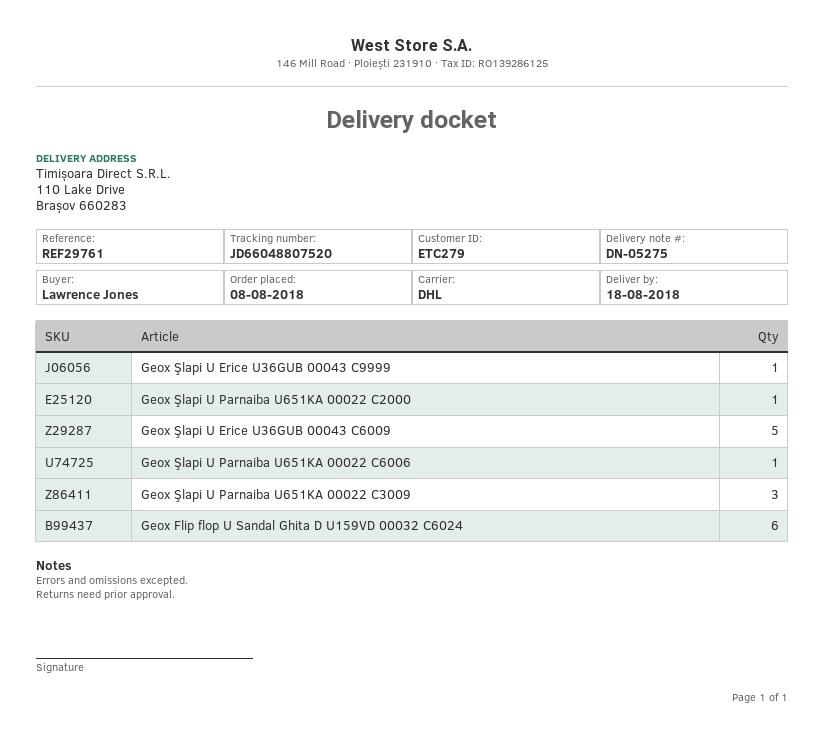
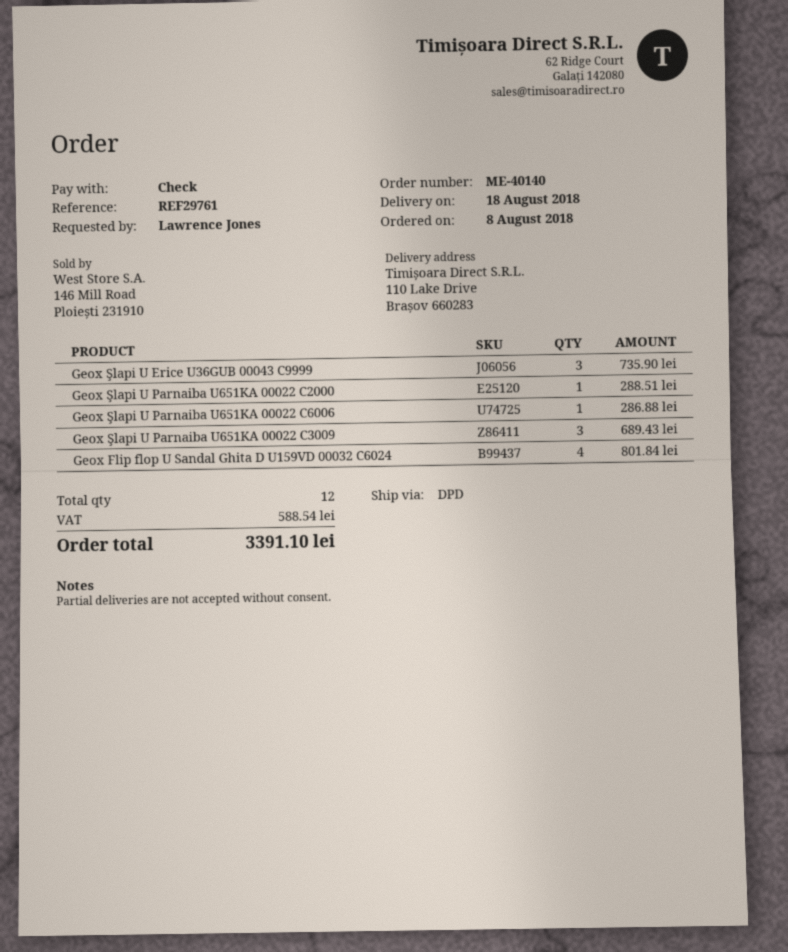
shipping method: DHL -> DPD
Geox Şlapi U Erice U36GUB 00043 C9999: 1 -> 3
Geox Şlapi U Erice U36GUB 00043 C6009: 5 -> none
Geox Flip flop U Sandal Ghita D U159VD 00032 C6024: 6 -> 4

